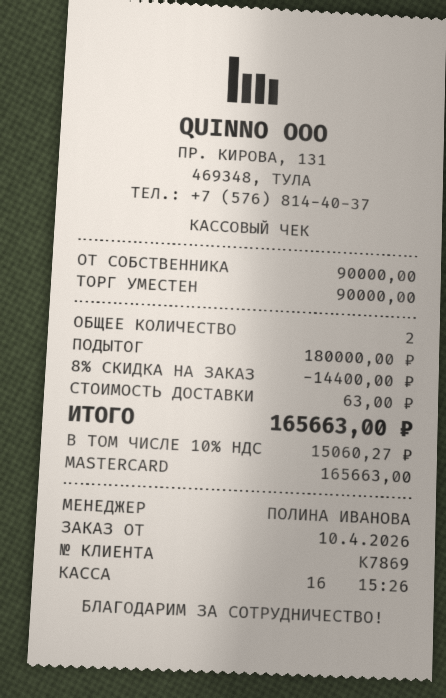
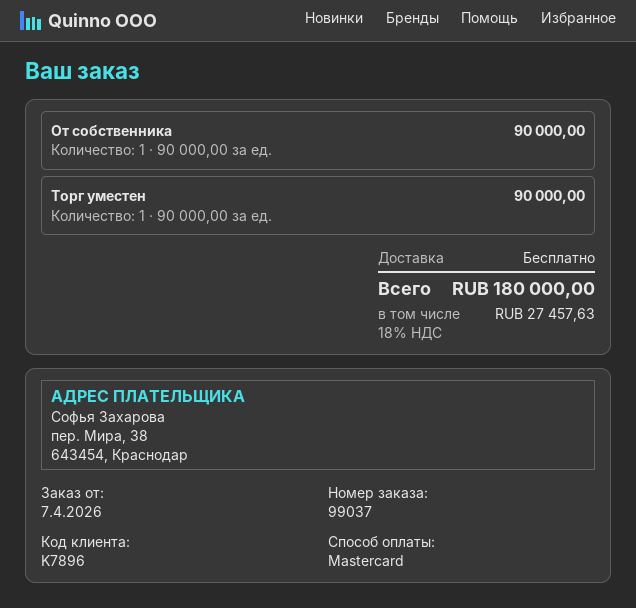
order date: 2026-04-10 -> 2026-04-07
customer number: K7869 -> K7896
discount: 8% = 14400.00 -> none
shipping: 63.00 -> 0.00
tax: 10% = 15060.27 -> 18% = 27457.63
total: 165663.00 -> 180000.00

